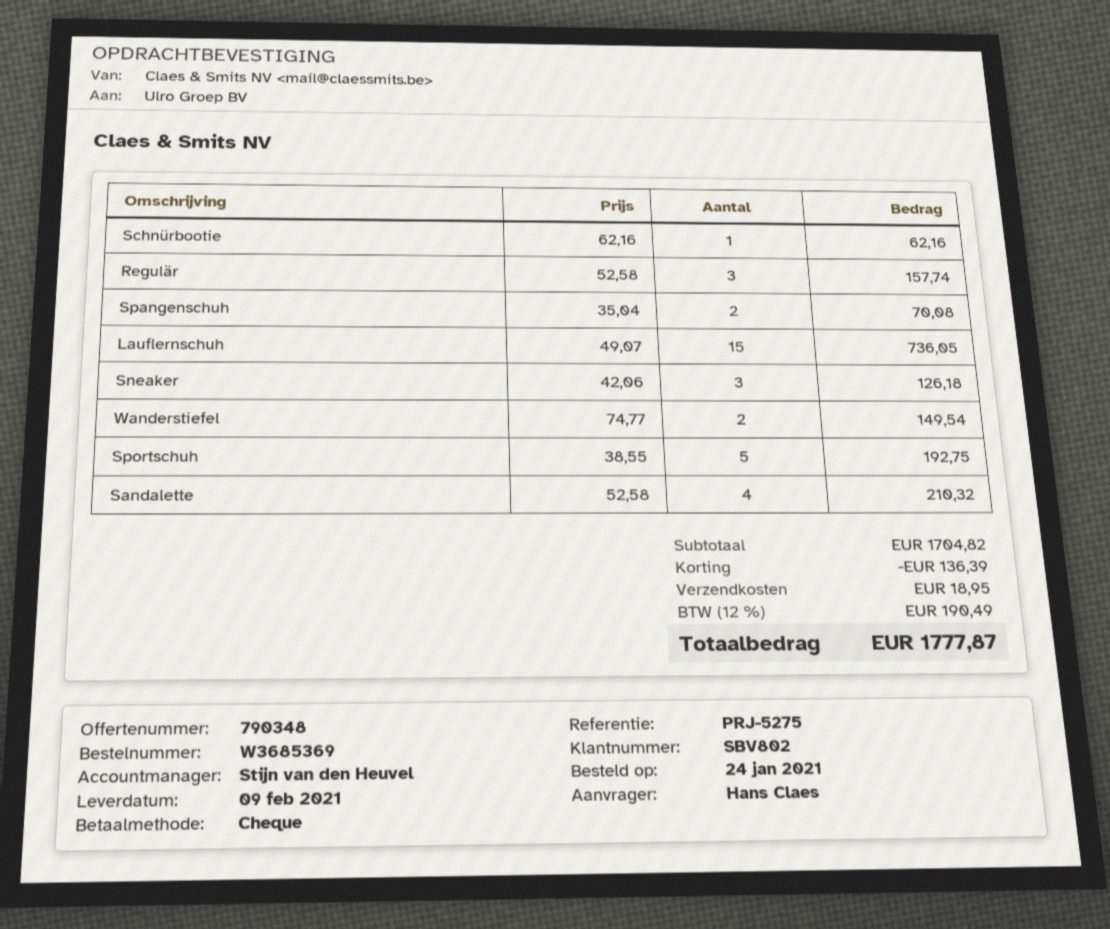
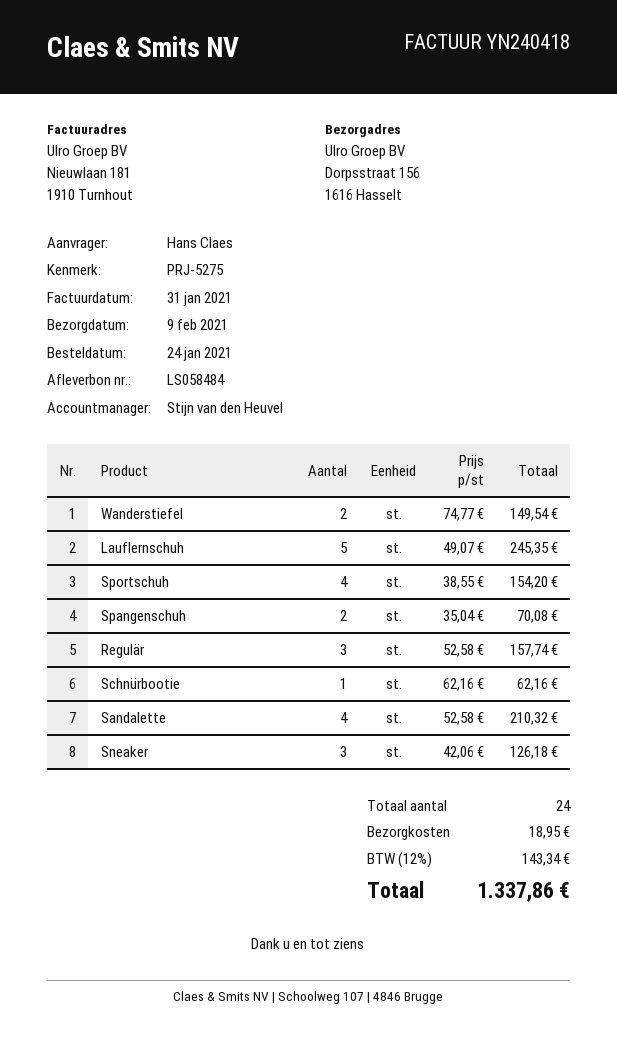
Lauflernschuh: 15 x 49.07 = 736.05 -> 5 x 49.07 = 245.35
Sportschuh: 5 x 38.55 = 192.75 -> 4 x 38.55 = 154.20
discount: 136.39 -> none
tax: 12% = 190.49 -> 12% = 143.34
total: 1777.87 -> 1337.86

